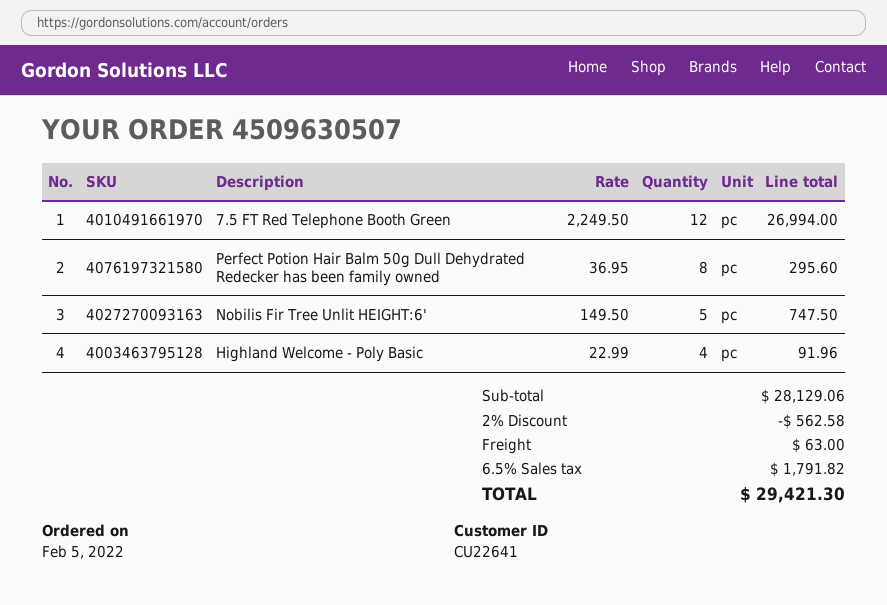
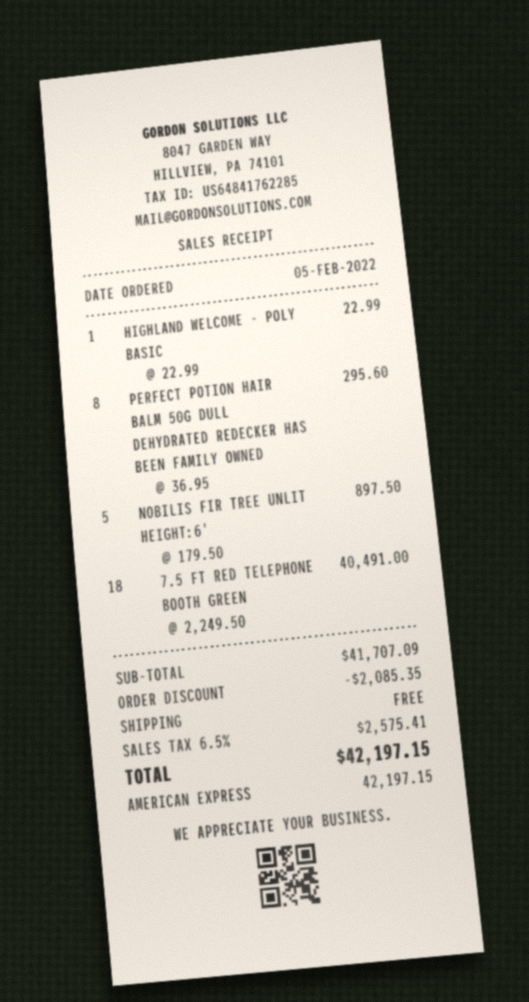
7.5 FT Red Telephone Booth Green: 12 x 2249.50 = 26994.00 -> 18 x 2249.50 = 40491.00
Nobilis Fir Tree Unlit HEIGHT:6': 5 x 149.50 = 747.50 -> 5 x 179.50 = 897.50
Highland Welcome - Poly Basic: 4 x 22.99 = 91.96 -> 1 x 22.99 = 22.99
subtotal: 28129.06 -> 41707.09
discount: 562.58 -> 2085.35
shipping: 63.00 -> 0.00
tax: 6.5% = 1791.82 -> 6.5% = 2575.41
total: 29421.30 -> 42197.15

